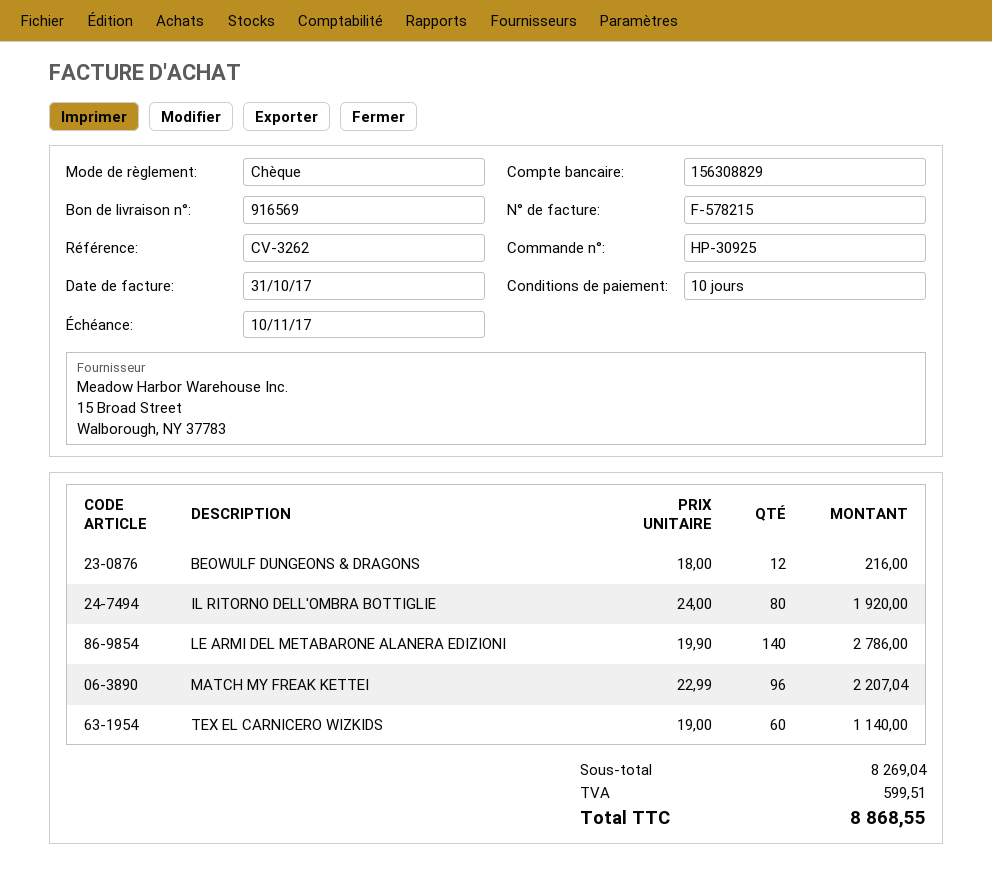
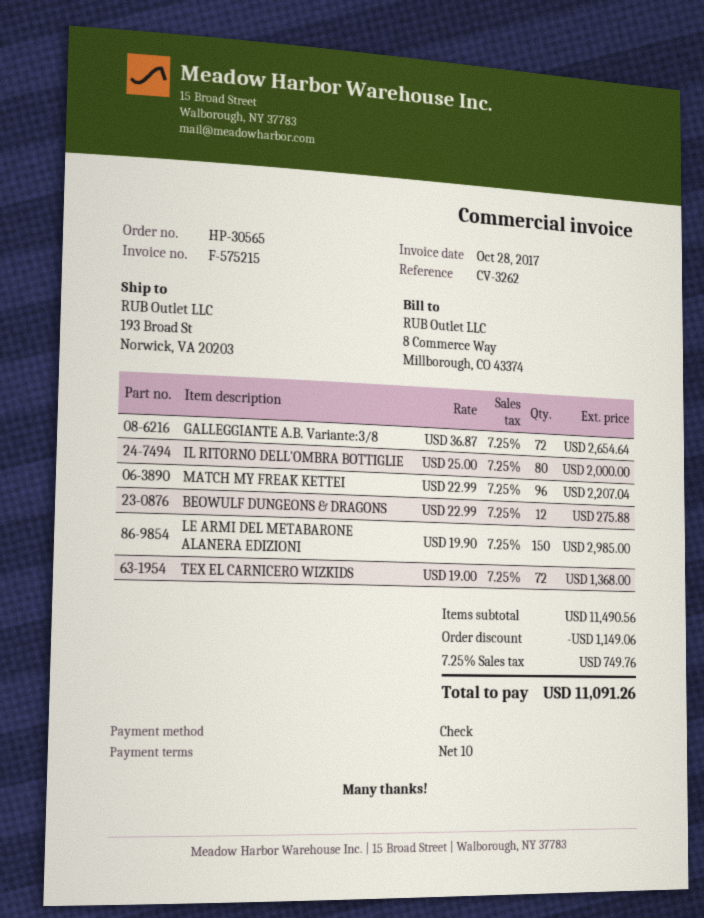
order number: HP-30925 -> HP-30565
invoice number: F-578215 -> F-575215
invoice date: 2017-10-31 -> 2017-10-28
BEOWULF DUNGEONS & DRAGONS: 12 x 18.00 = 216.00 -> 12 x 22.99 = 275.88
IL RITORNO DELL'OMBRA BOTTIGLIE: 80 x 24.00 = 1920.00 -> 80 x 25.00 = 2000.00
LE ARMI DEL METABARONE ALANERA EDIZIONI: 140 x 19.90 = 2786.00 -> 150 x 19.90 = 2985.00
TEX EL CARNICERO WIZKIDS: 60 x 19.00 = 1140.00 -> 72 x 19.00 = 1368.00
GALLEGGIANTE A.B. Variante:3/8: none -> 72 x 36.87 = 2654.64
subtotal: 8269.04 -> 11490.56
discount: none -> 1149.06
tax: 599.51 -> 749.76
total: 8868.55 -> 11091.26

